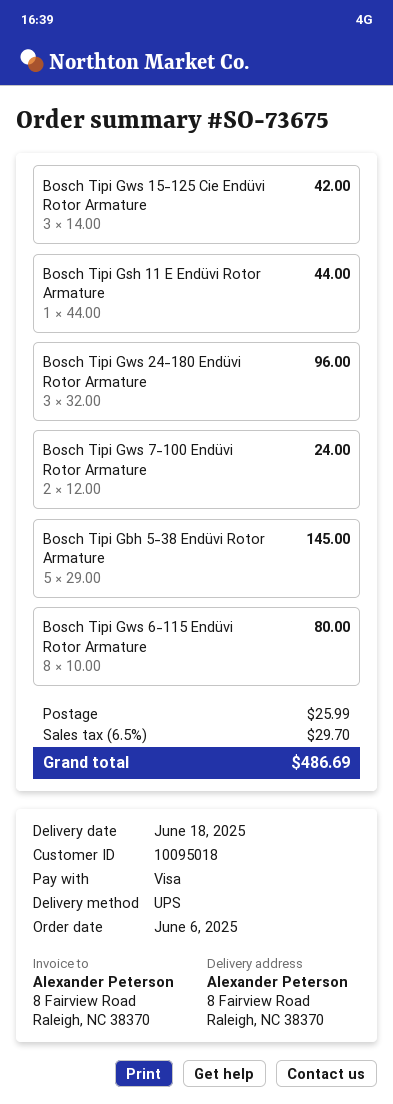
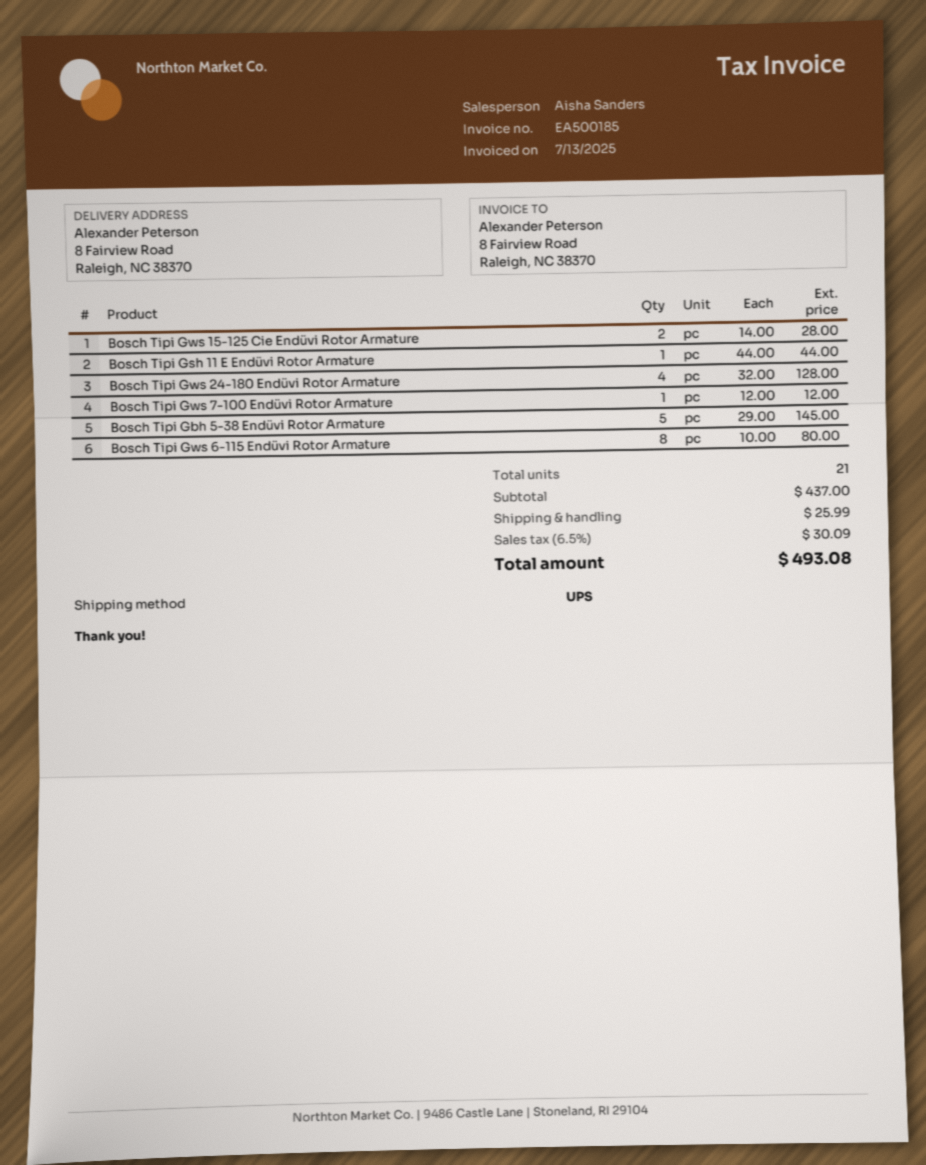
Bosch Tipi Gws 15-125 Cie Endüvi Rotor Armature: 3 x 14.00 = 42.00 -> 2 x 14.00 = 28.00
Bosch Tipi Gws 24-180 Endüvi Rotor Armature: 3 x 32.00 = 96.00 -> 4 x 32.00 = 128.00
Bosch Tipi Gws 7-100 Endüvi Rotor Armature: 2 x 12.00 = 24.00 -> 1 x 12.00 = 12.00
tax: 6.5% = 29.70 -> 6.5% = 30.09
total: 486.69 -> 493.08

